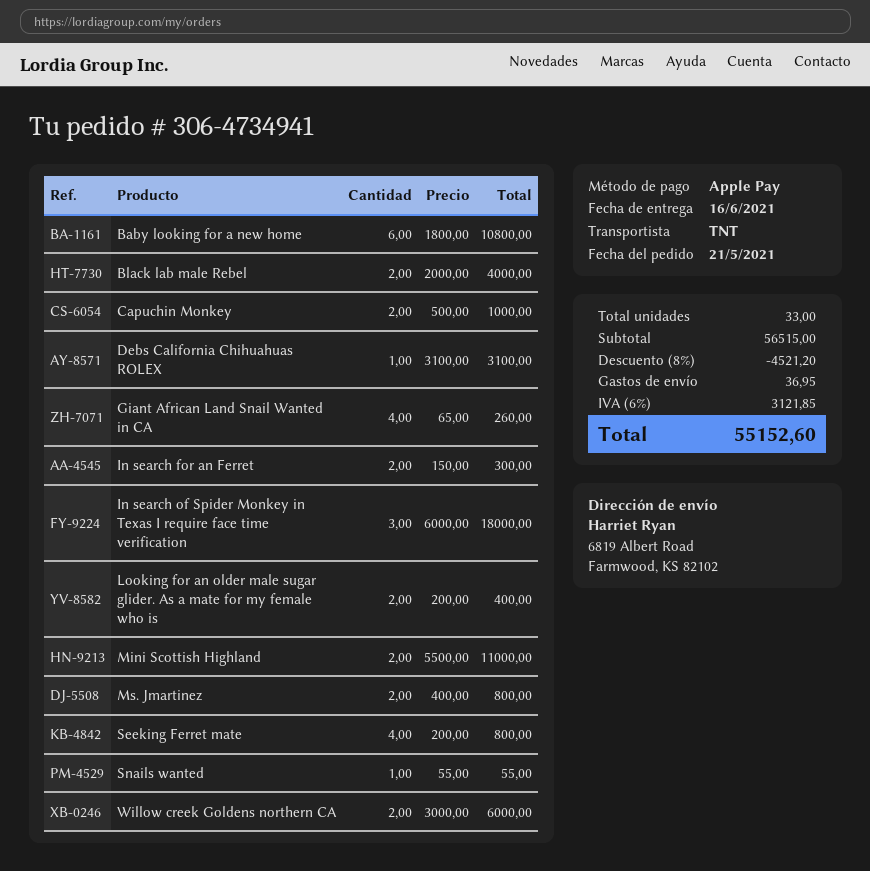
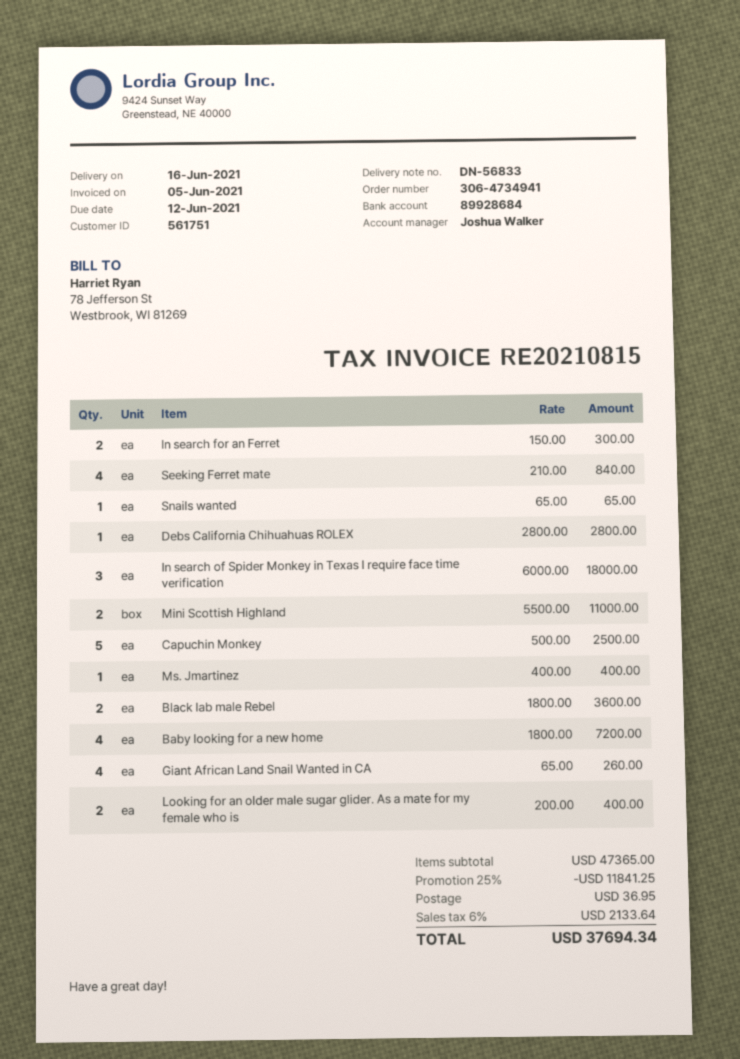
Baby looking for a new home: 6 x 1800.00 = 10800.00 -> 4 x 1800.00 = 7200.00
Black lab male Rebel: 2 x 2000.00 = 4000.00 -> 2 x 1800.00 = 3600.00
Capuchin Monkey: 2 x 500.00 = 1000.00 -> 5 x 500.00 = 2500.00
Debs California Chihuahuas ROLEX: 1 x 3100.00 = 3100.00 -> 1 x 2800.00 = 2800.00
Ms. Jmartinez: 2 x 400.00 = 800.00 -> 1 x 400.00 = 400.00
Seeking Ferret mate: 4 x 200.00 = 800.00 -> 4 x 210.00 = 840.00
Snails wanted: 1 x 55.00 = 55.00 -> 1 x 65.00 = 65.00
Willow creek Goldens northern CA: 2 x 3000.00 = 6000.00 -> none
subtotal: 56515.00 -> 47365.00
discount: 8% = 4521.20 -> 25% = 11841.25
tax: 6% = 3121.85 -> 6% = 2133.64
total: 55152.60 -> 37694.34

